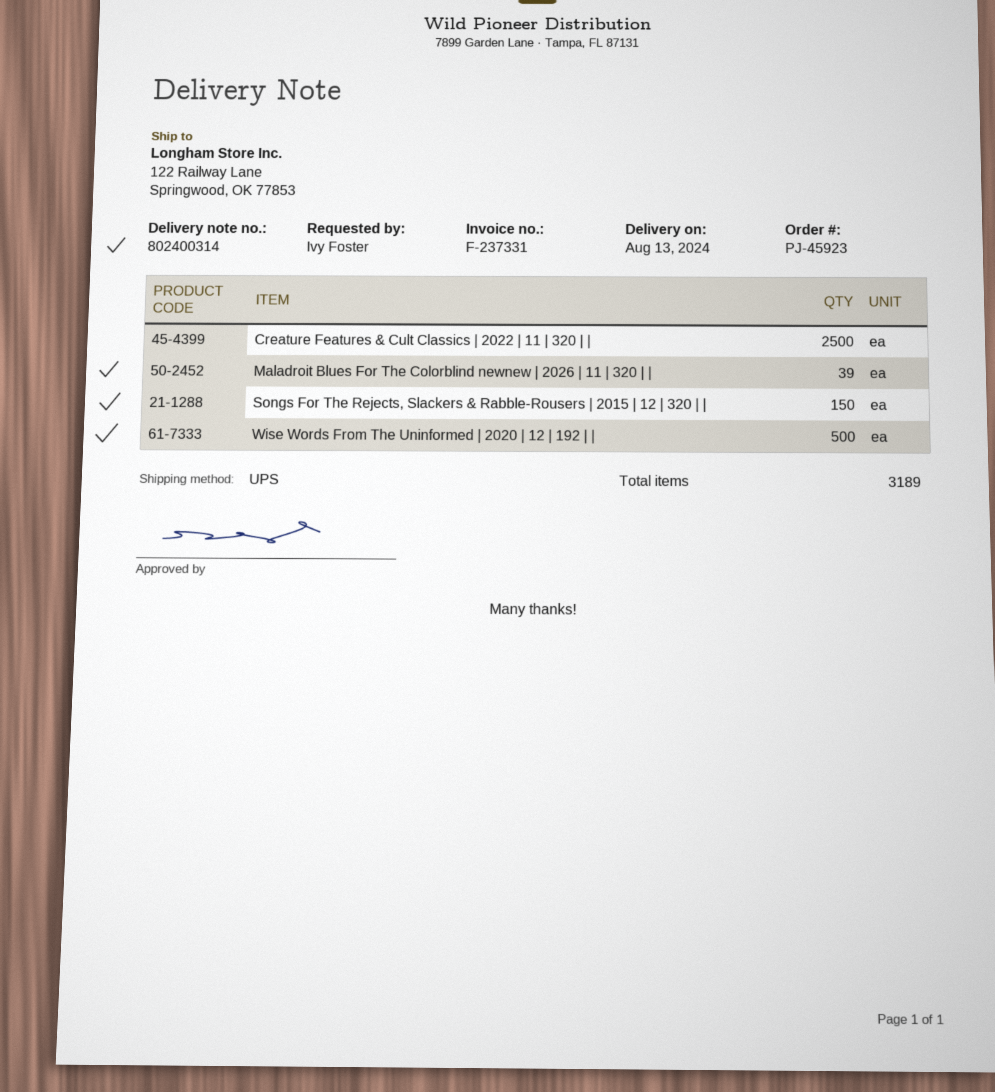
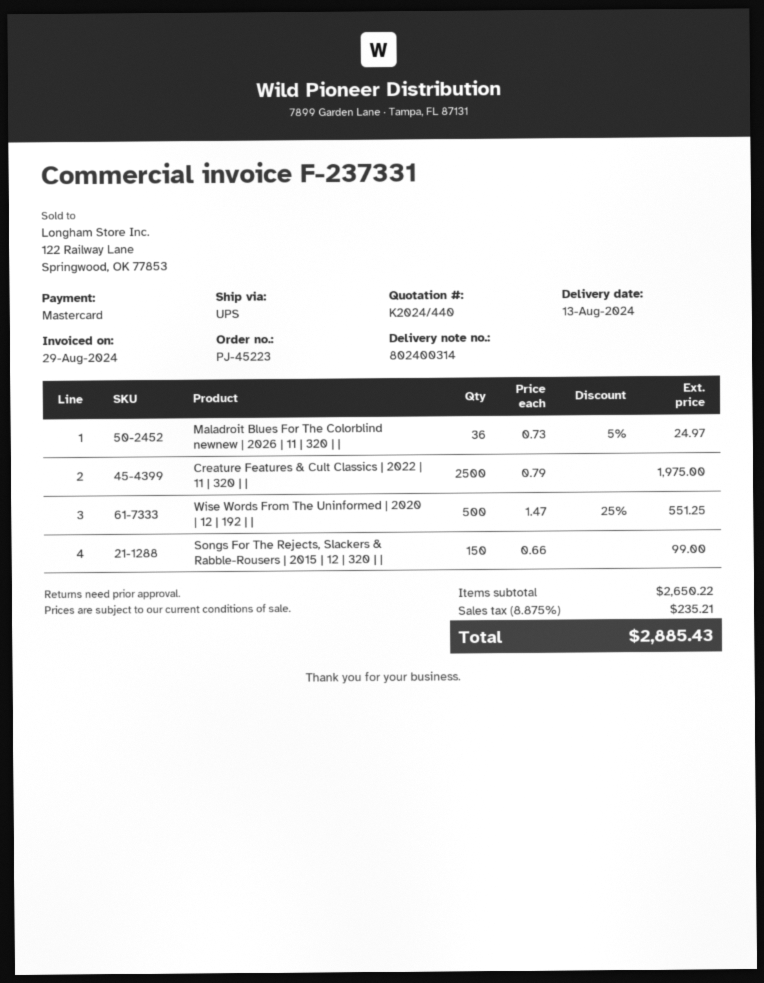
order number: PJ-45923 -> PJ-45223
Maladroit Blues For The Colorblind newnew | 2026 | 11 | 320 | |: 39 -> 36

